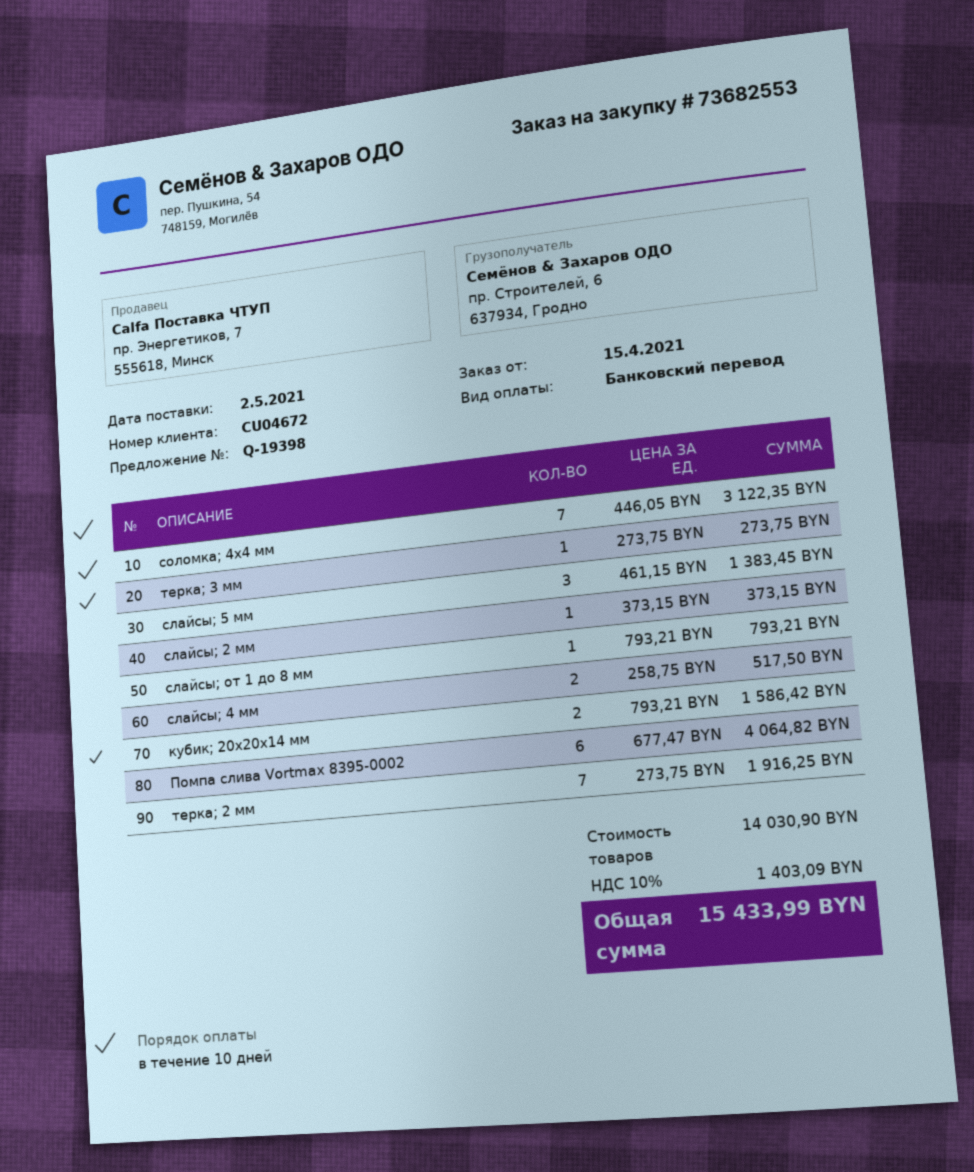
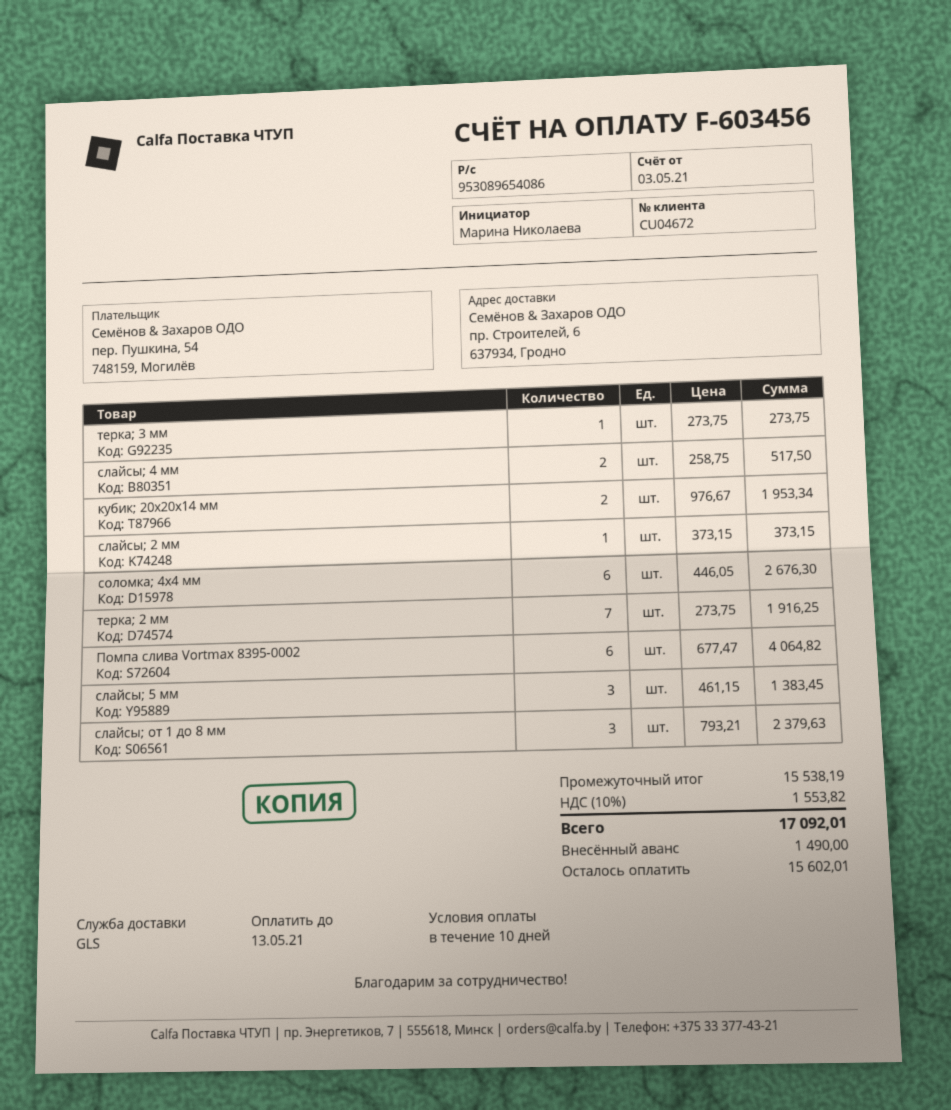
соломка; 4x4 мм: 7 x 446.05 = 3122.35 -> 6 x 446.05 = 2676.30
слайсы; от 1 до 8 мм: 1 x 793.21 = 793.21 -> 3 x 793.21 = 2379.63
кубик; 20х20х14 мм: 2 x 793.21 = 1586.42 -> 2 x 976.67 = 1953.34
subtotal: 14030.90 -> 15538.19
tax: 10% = 1403.09 -> 10% = 1553.82
total: 15433.99 -> 17092.01

